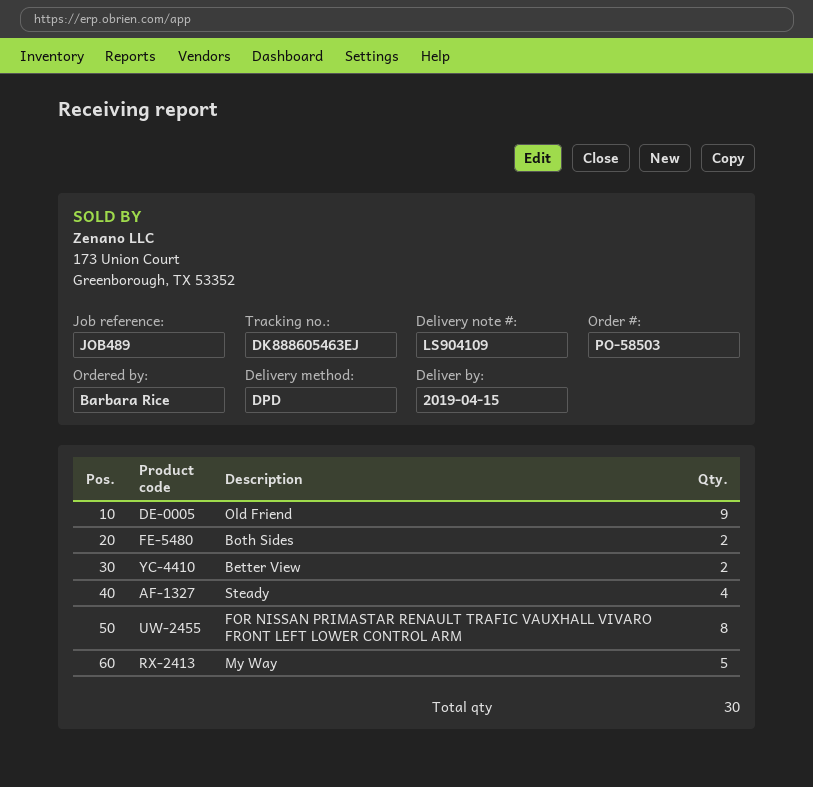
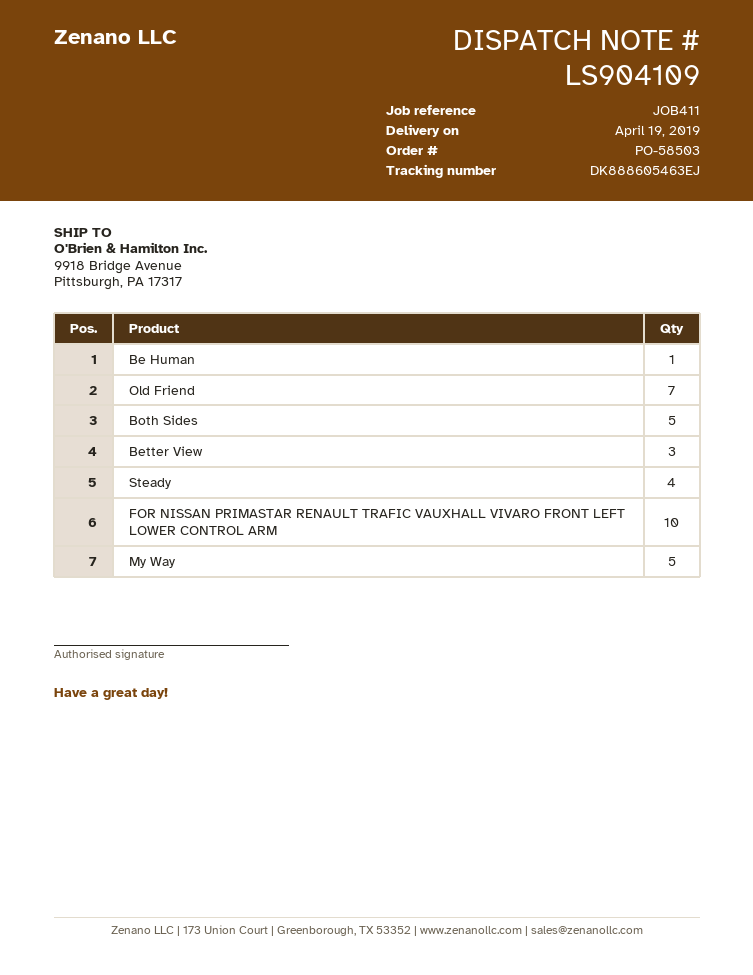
delivery date: 2019-04-15 -> 2019-04-19
reference: JOB489 -> JOB411
Old Friend: 9 -> 7
Both Sides: 2 -> 5
Better View: 2 -> 3
FOR NISSAN PRIMASTAR RENAULT TRAFIC VAUXHALL VIVARO FRONT LEFT LOWER CONTROL ARM: 8 -> 10
Be Human: none -> 1

